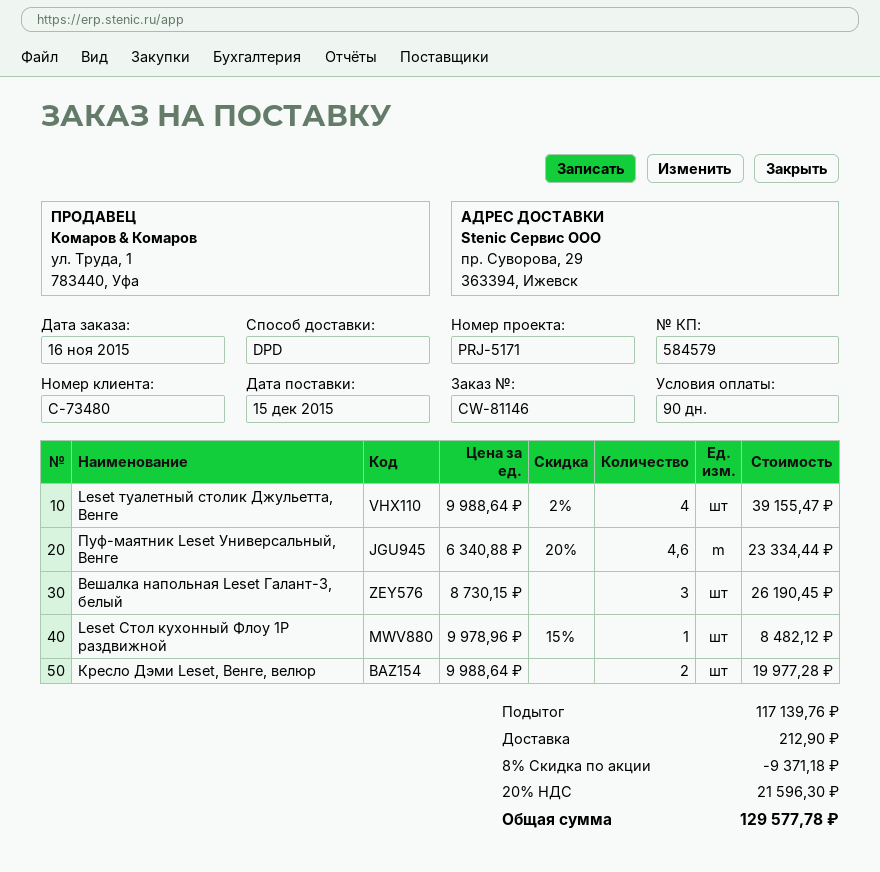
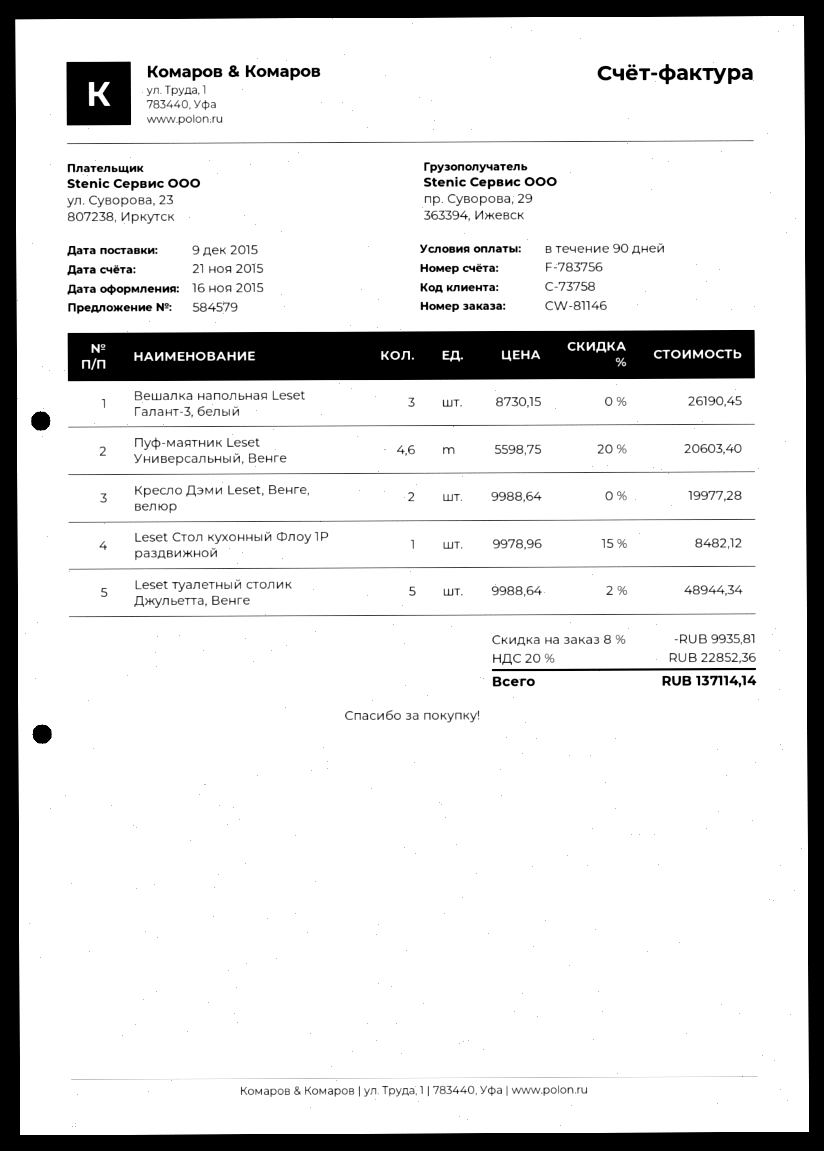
delivery date: 2015-12-15 -> 2015-12-09
customer number: C-73480 -> C-73758
Leset туалетный столик Джульетта, Венге: 4 x 9988.64 - 2% = 39155.47 -> 5 x 9988.64 - 2% = 48944.34
Пуф-маятник Leset Универсальный, Венге: 4.6 x 6340.88 - 20% = 23334.44 -> 4.6 x 5598.75 - 20% = 20603.40
discount: 8% = 9371.18 -> 8% = 9935.81
shipping: 212.90 -> none
tax: 20% = 21596.30 -> 20% = 22852.36
total: 129577.78 -> 137114.14

